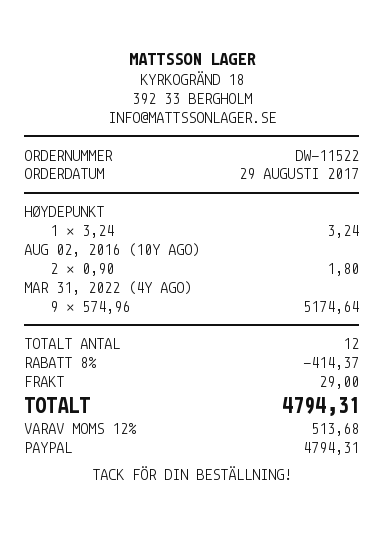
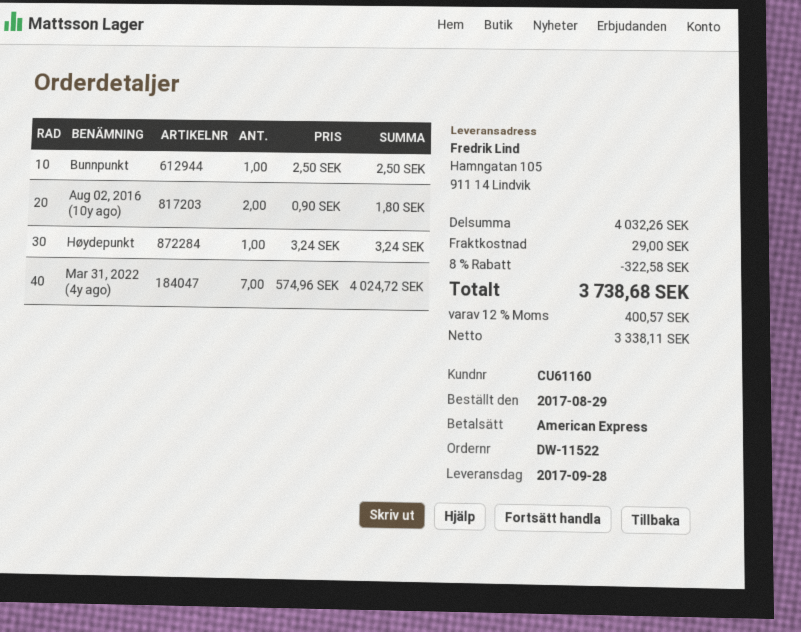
payment method: PayPal -> American Express
MAR 31, 2022 (4Y AGO): 9 x 574.96 = 5174.64 -> 7 x 574.96 = 4024.72
Bunnpunkt: none -> 1 x 2.50 = 2.50
discount: 8% = 414.37 -> 8% = 322.58
tax: 12% = 513.68 -> 12% = 400.57
total: 4794.31 -> 3738.68

